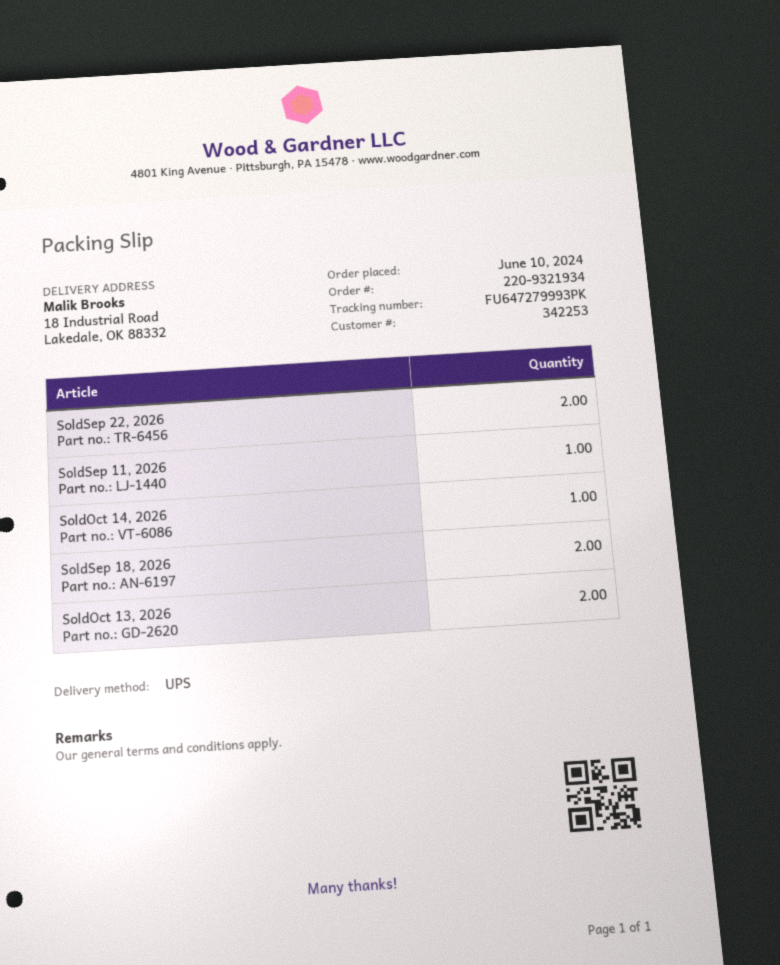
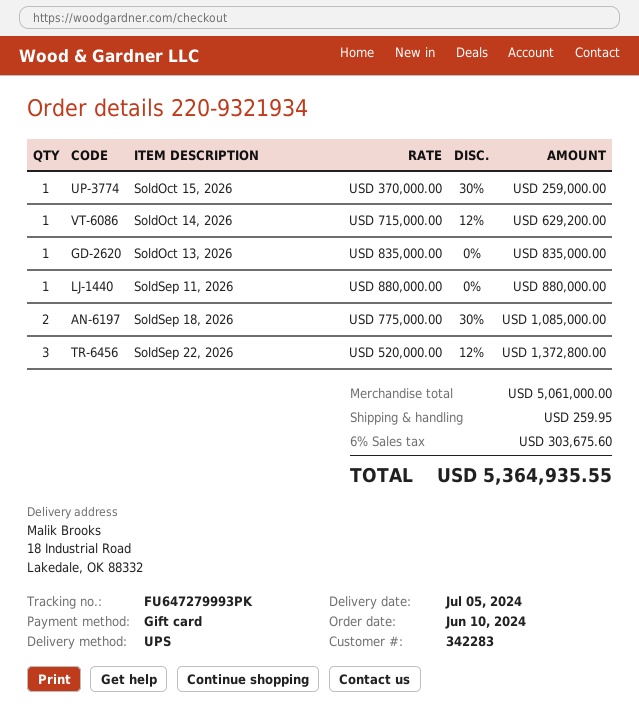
customer number: 342253 -> 342283
SoldSep 22, 2026: 2 -> 3
SoldOct 13, 2026: 2 -> 1
SoldOct 15, 2026: none -> 1

